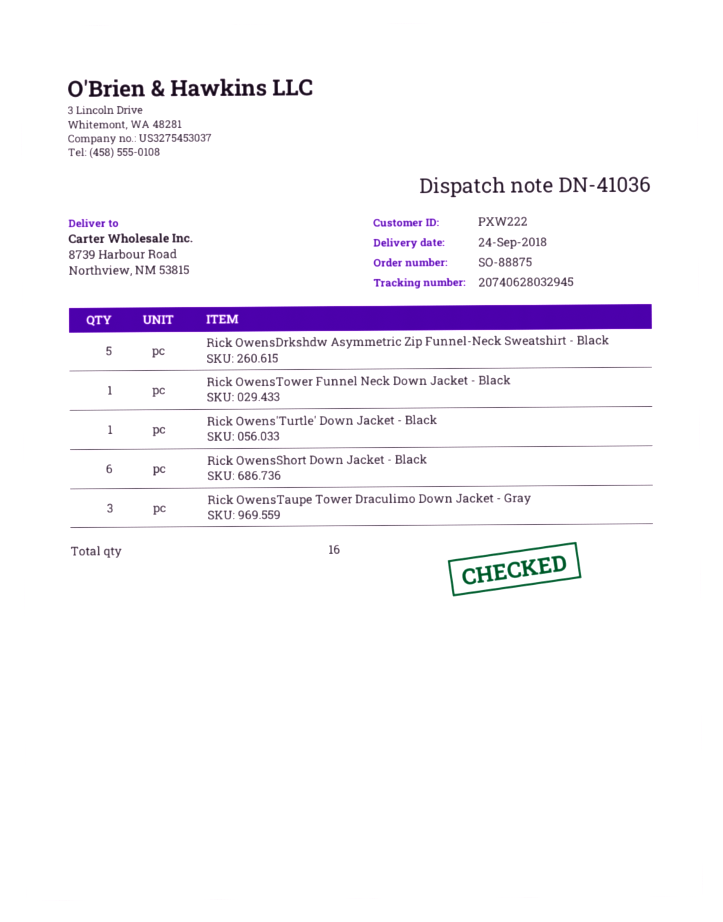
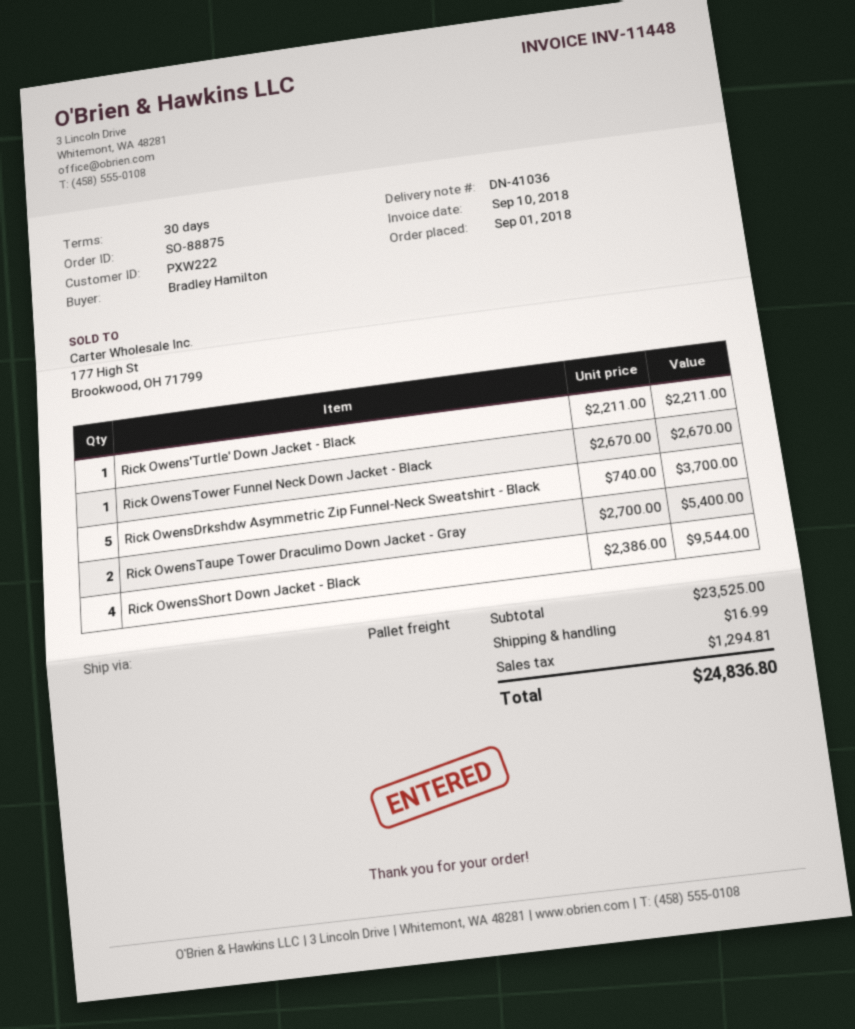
Rick OwensShort Down Jacket - Black: 6 -> 4
Rick OwensTaupe Tower Draculimo Down Jacket - Gray: 3 -> 2

